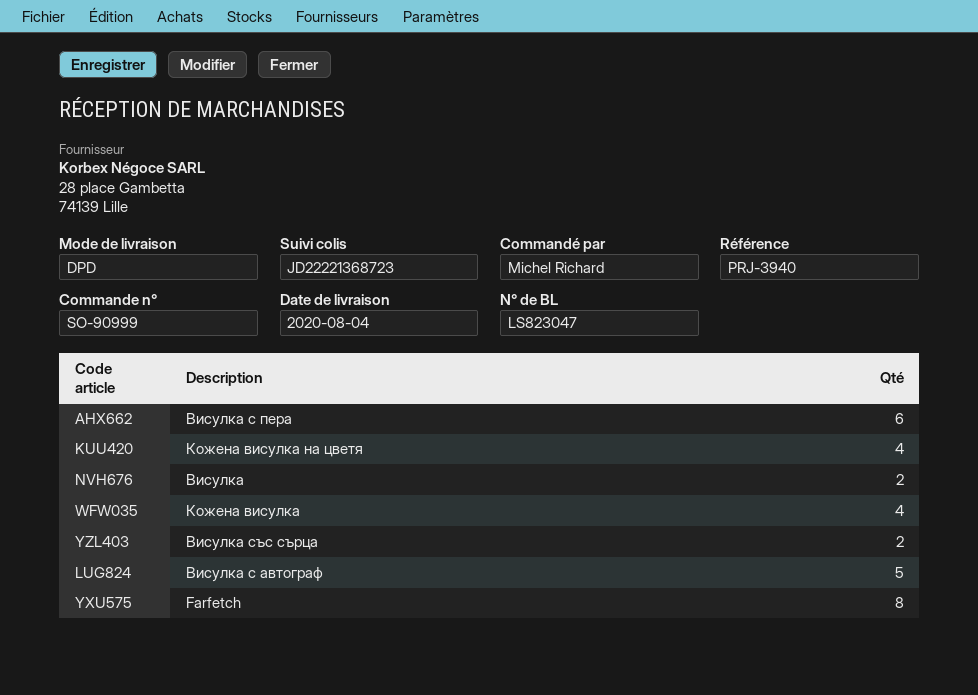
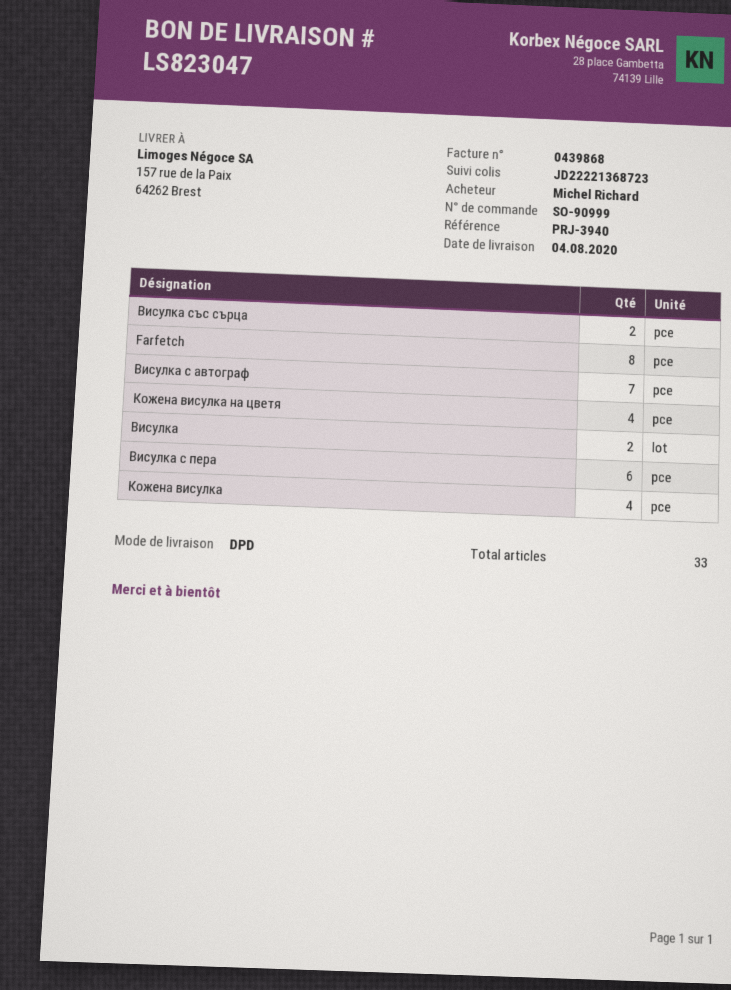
Висулка с автограф: 5 -> 7

